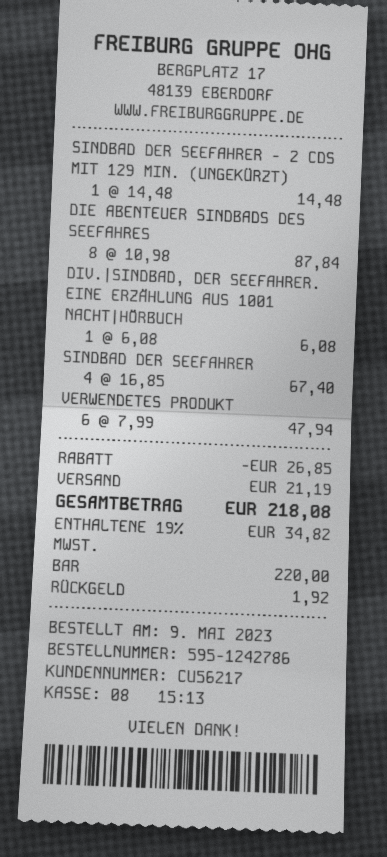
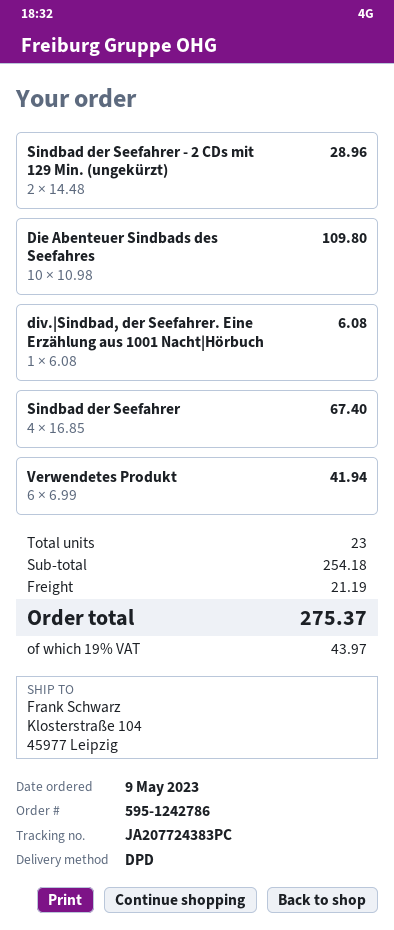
SINDBAD DER SEEFAHRER - 2 CDS MIT 129 MIN. (UNGEKÜRZT): 1 x 14.48 = 14.48 -> 2 x 14.48 = 28.96
DIE ABENTEUER SINDBADS DES SEEFAHRES: 8 x 10.98 = 87.84 -> 10 x 10.98 = 109.80
VERWENDETES PRODUKT: 6 x 7.99 = 47.94 -> 6 x 6.99 = 41.94
discount: 26.85 -> none
tax: 19% = 34.82 -> 19% = 43.97
total: 218.08 -> 275.37

